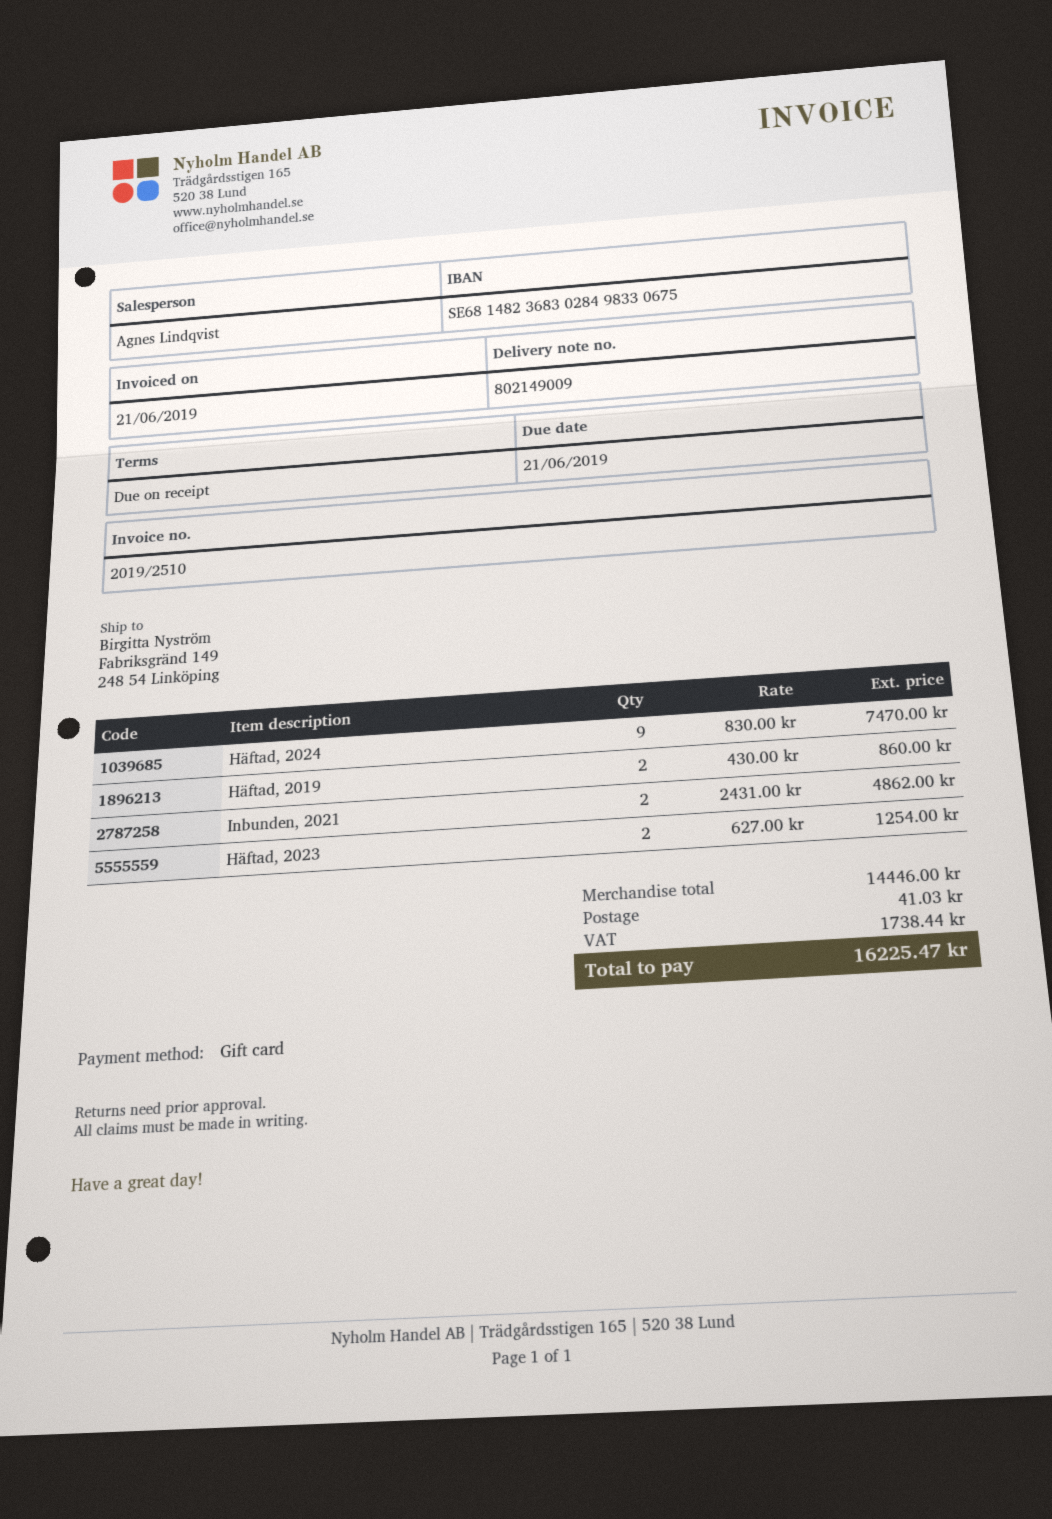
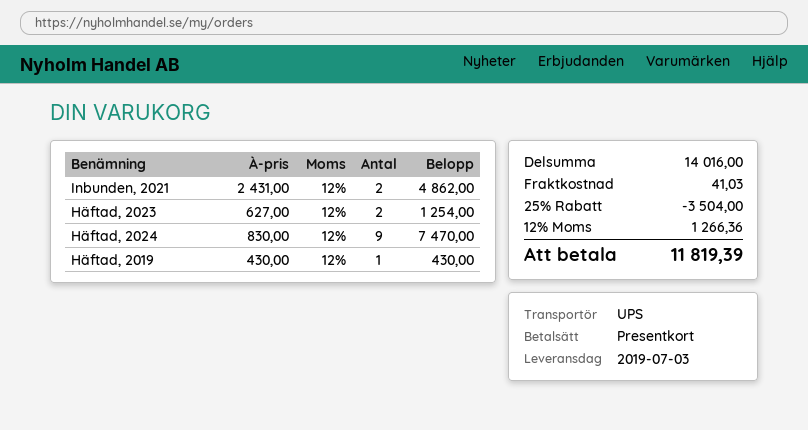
Häftad, 2019: 2 x 430.00 = 860.00 -> 1 x 430.00 = 430.00
subtotal: 14446.00 -> 14016.00
discount: none -> 25% = 3504.00
tax: 1738.44 -> 1266.36
total: 16225.47 -> 11819.39

